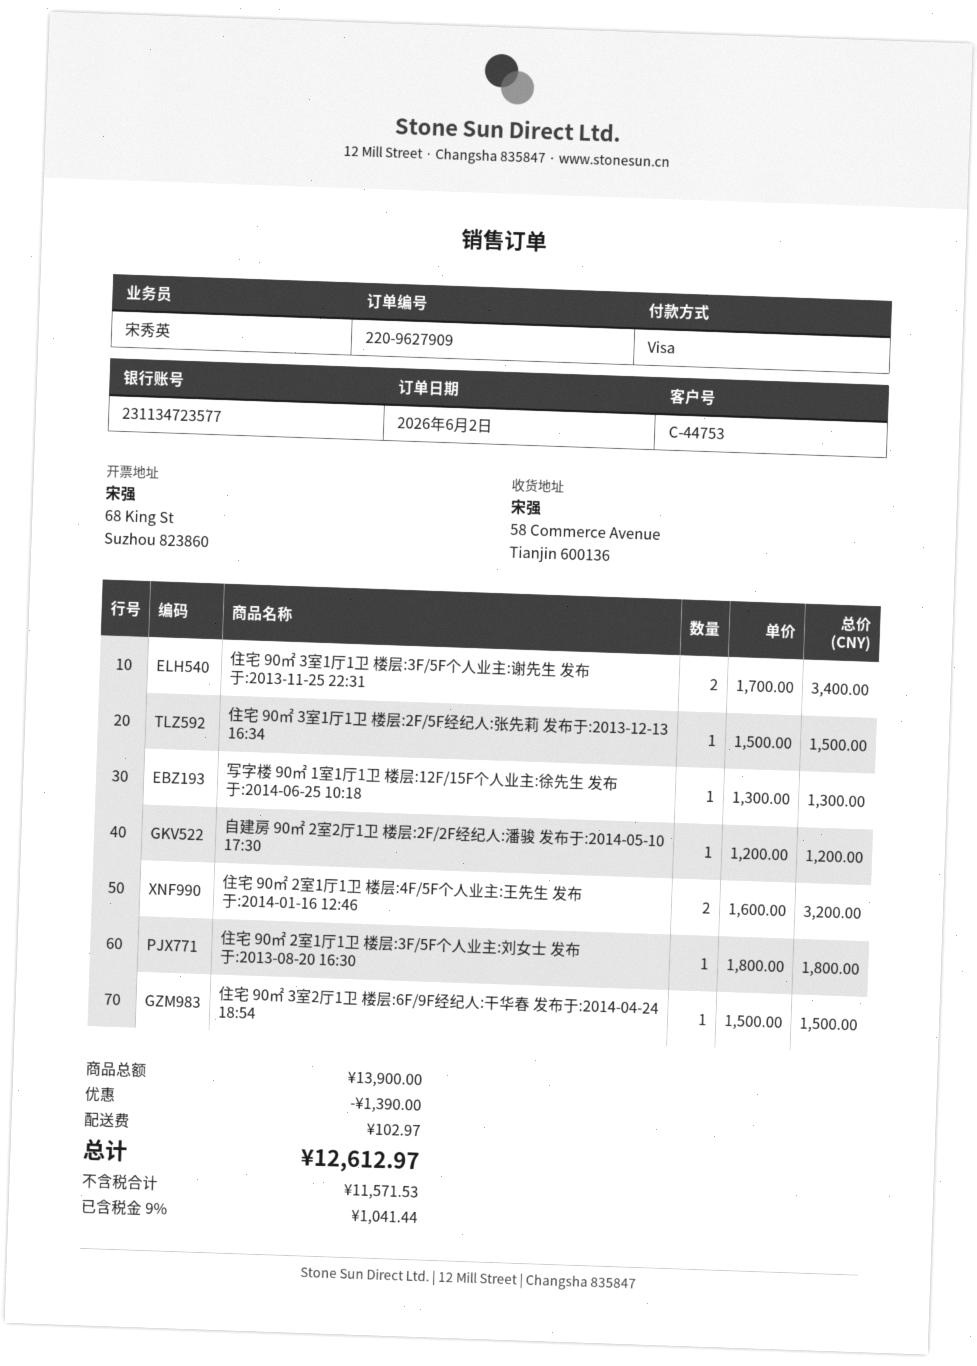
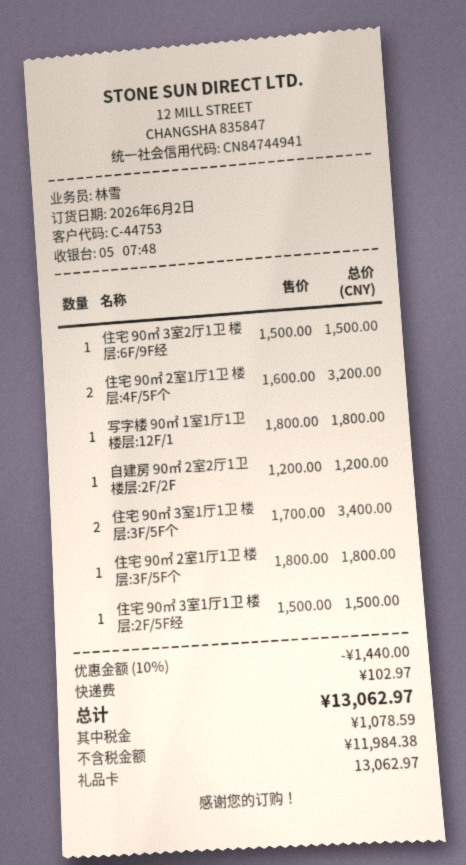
sales rep: 宋秀英 -> 林雪
payment method: Visa -> gift card
写字楼 90㎡ 1室1厅1卫 楼层:12F/15F个人业主:徐先生 发布于:2014-06-25 10:18: 1 x 1300.00 = 1300.00 -> 1 x 1800.00 = 1800.00
discount: 1390.00 -> 1440.00
net: 11571.53 -> 11984.38
tax: 1041.44 -> 1078.59
total: 12612.97 -> 13062.97

